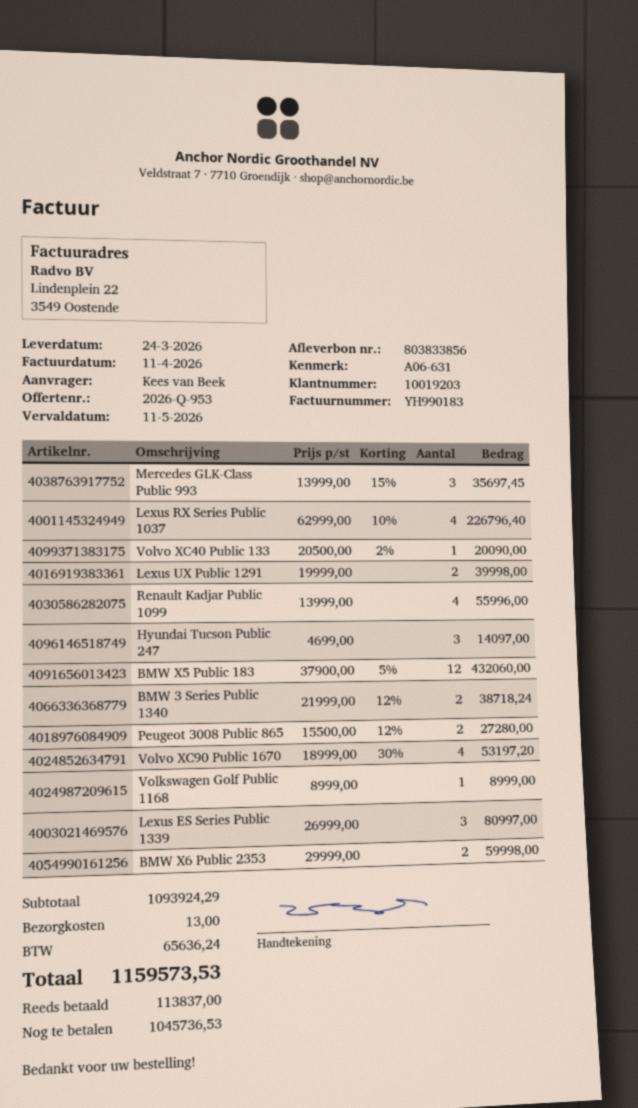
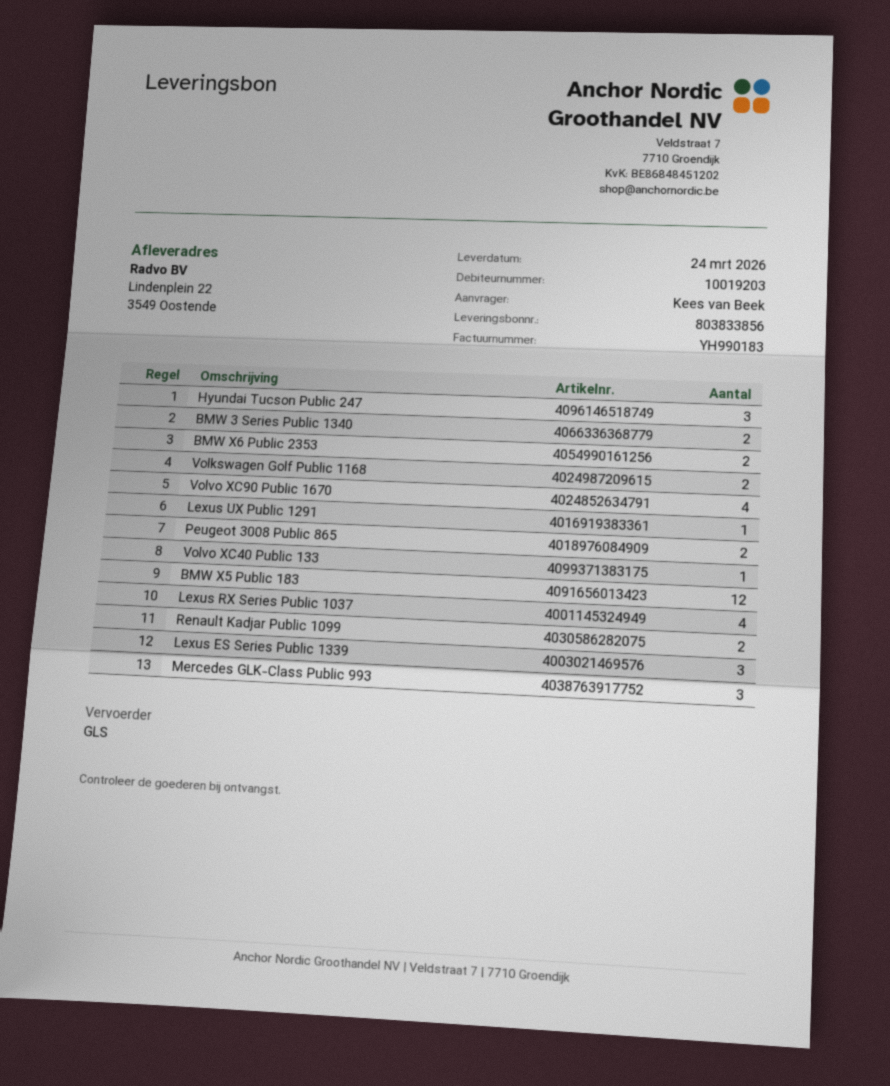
Lexus UX Public 1291: 2 -> 1
Renault Kadjar Public 1099: 4 -> 2
Volkswagen Golf Public 1168: 1 -> 2

